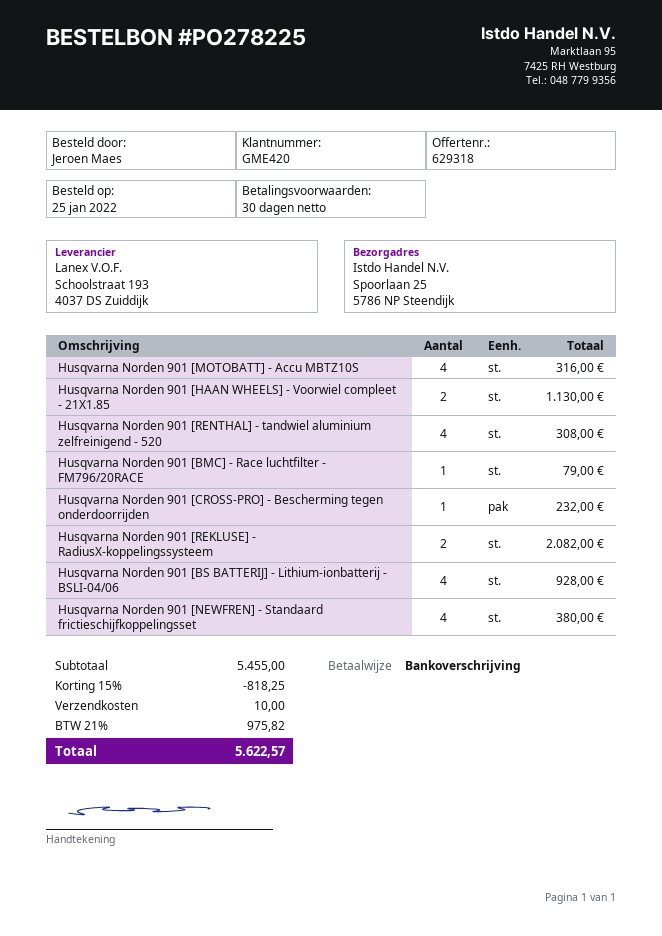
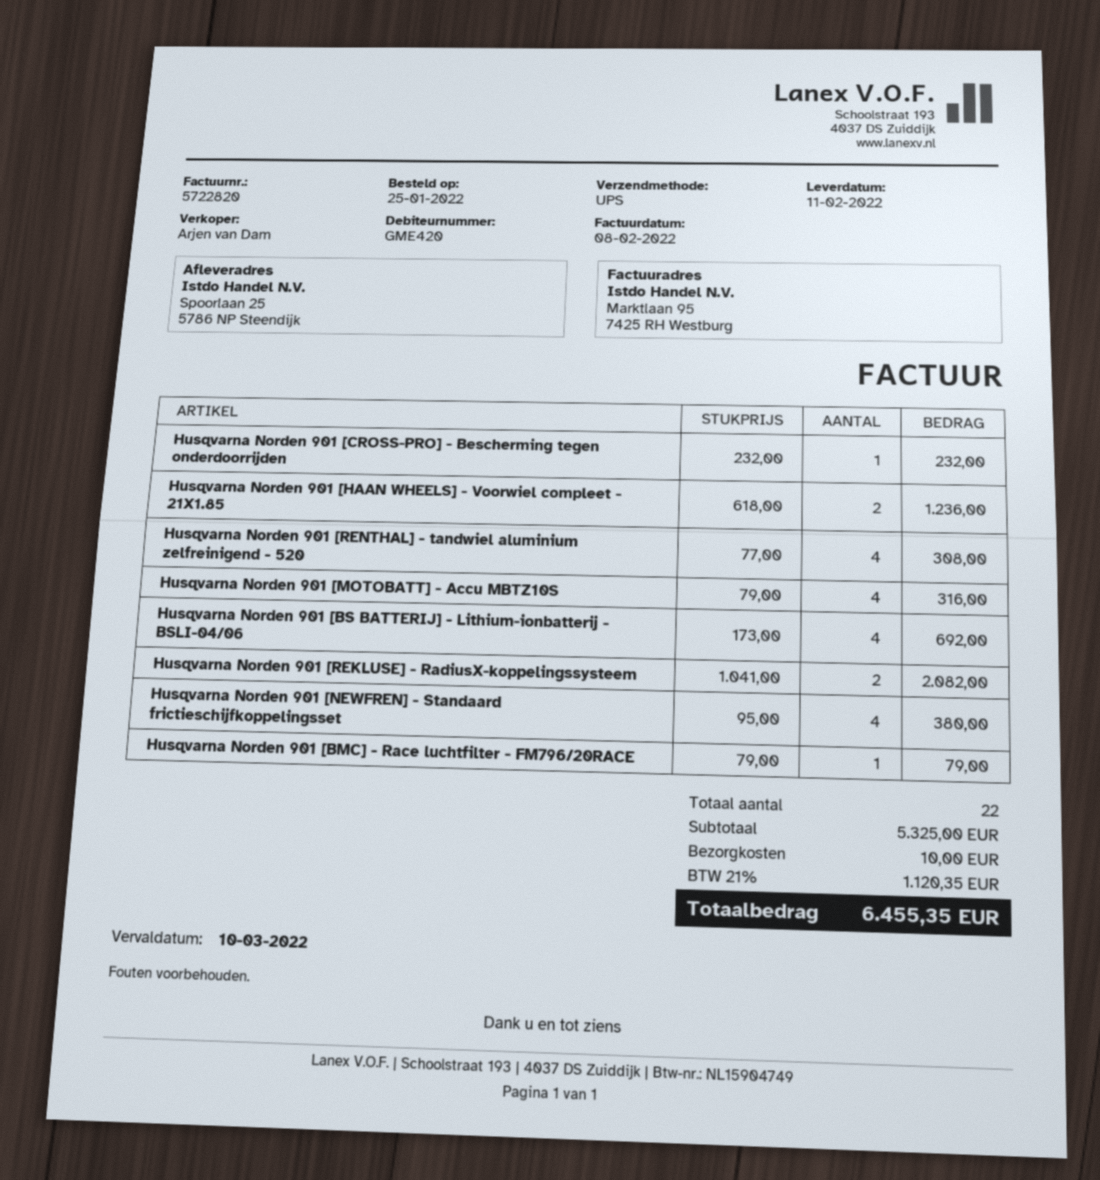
Husqvarna Norden 901 [HAAN WHEELS] - Voorwiel compleet - 21X1.85: 2 for 1130.00 -> 2 for 1236.00
Husqvarna Norden 901 [BS BATTERIJ] - Lithium-ionbatterij - BSLI-04/06: 4 for 928.00 -> 4 for 692.00
subtotal: 5455.00 -> 5325.00
discount: 15% = 818.25 -> none
tax: 21% = 975.82 -> 21% = 1120.35
total: 5622.57 -> 6455.35

